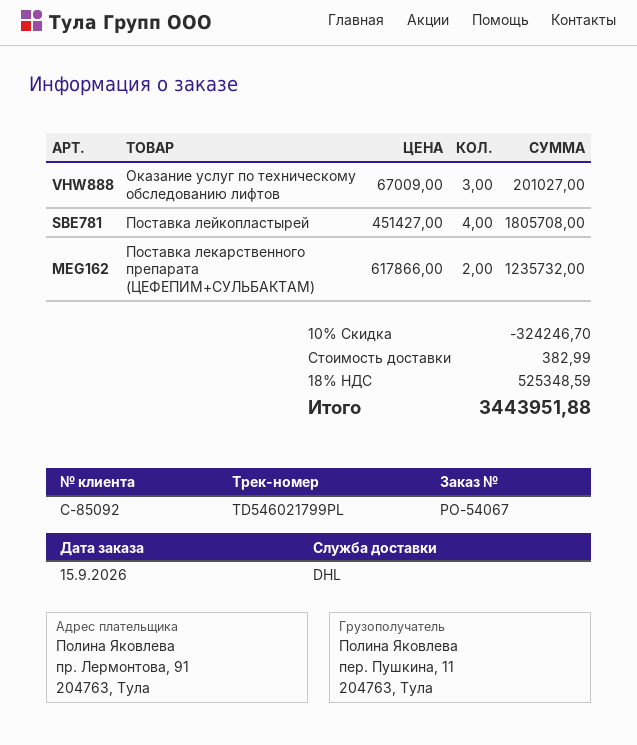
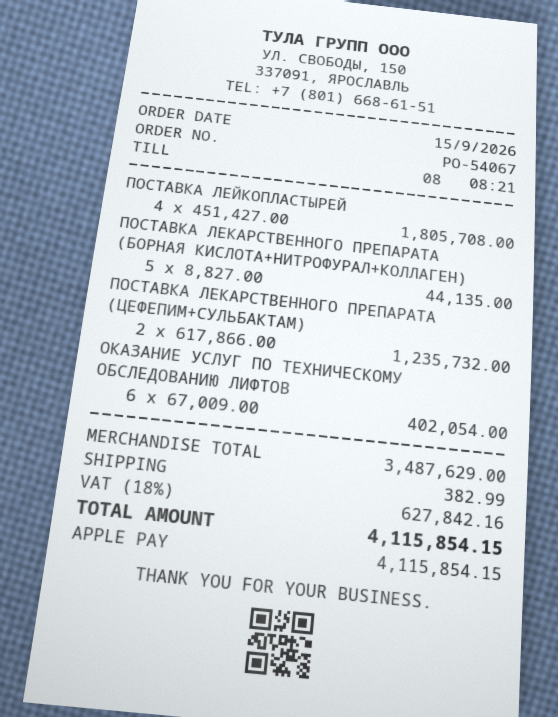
Оказание услуг по техническому обследованию лифтов: 3 x 67009.00 = 201027.00 -> 6 x 67009.00 = 402054.00
ПОСТАВКА ЛЕКАРСТВЕННОГО ПРЕПАРАТА (БОРНАЯ КИСЛОТА+НИТРОФУРАЛ+КОЛЛАГЕН): none -> 5 x 8827.00 = 44135.00
discount: 10% = 324246.70 -> none
tax: 18% = 525348.59 -> 18% = 627842.16
total: 3443951.88 -> 4115854.15

